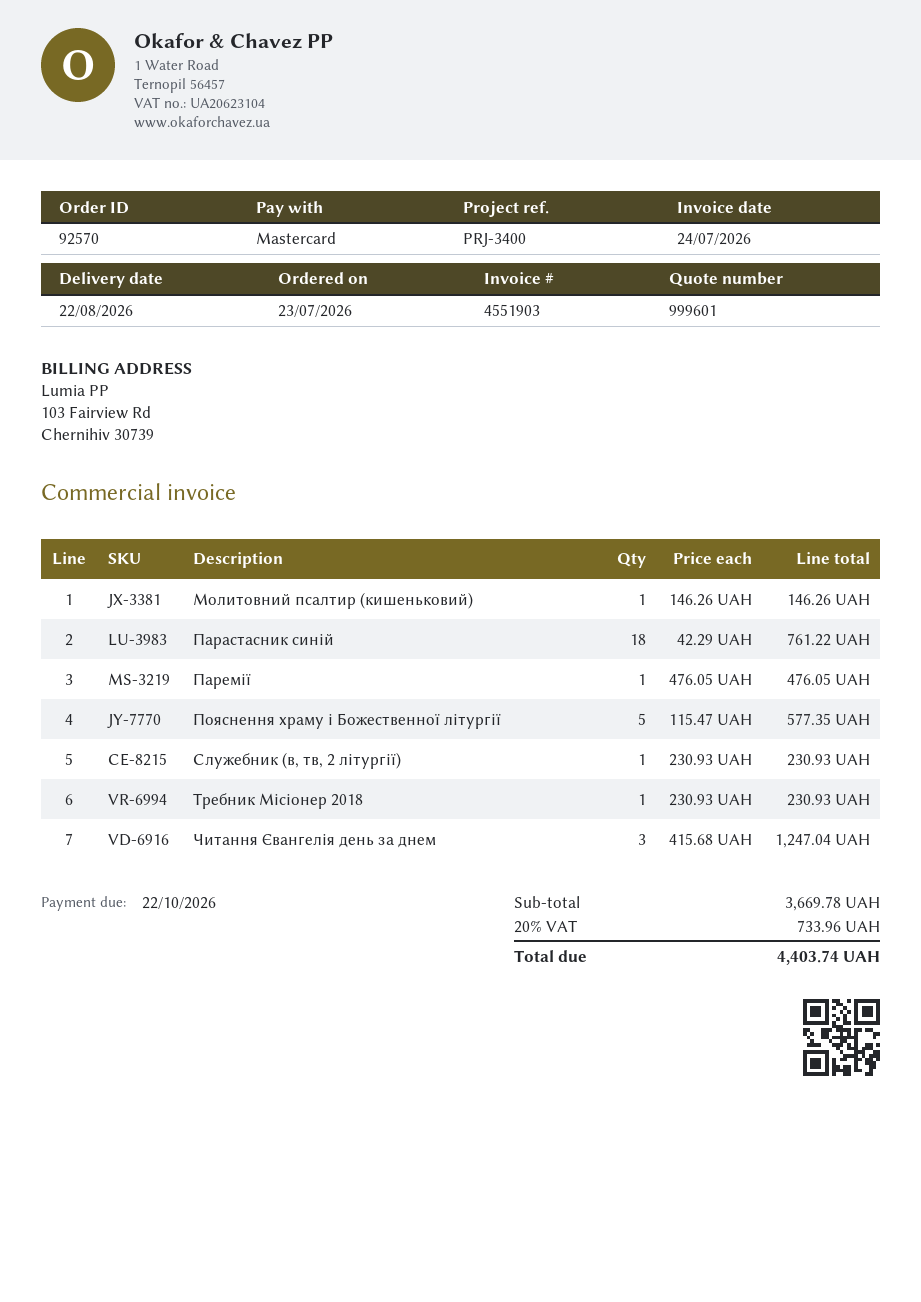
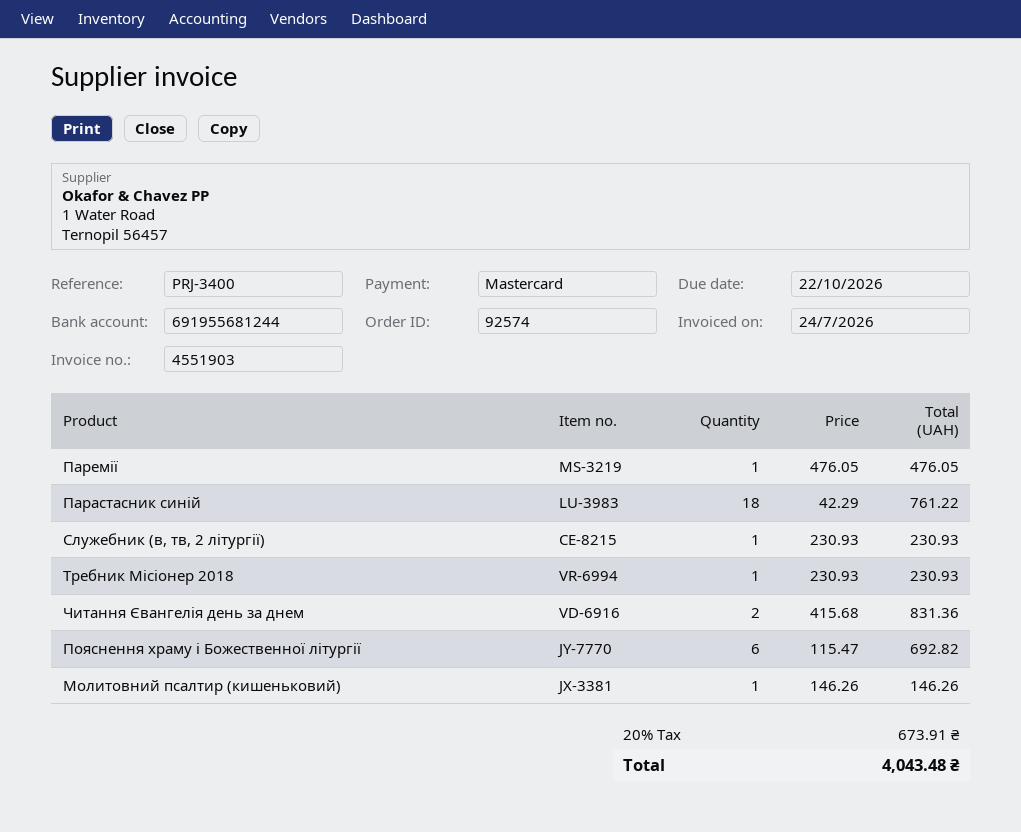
order number: 92570 -> 92574
Пояснення храму і Божественної літургії: 5 x 115.47 = 577.35 -> 6 x 115.47 = 692.82
Читання Євангелія день за днем: 3 x 415.68 = 1247.04 -> 2 x 415.68 = 831.36
tax: 20% = 733.96 -> 20% = 673.91
total: 4403.74 -> 4043.48

